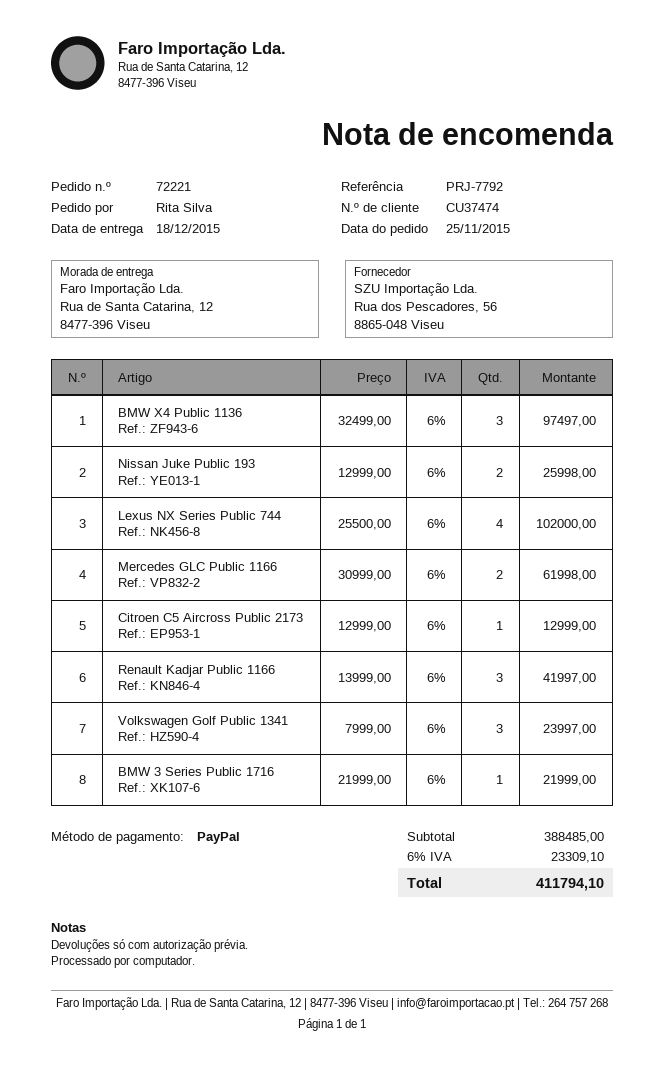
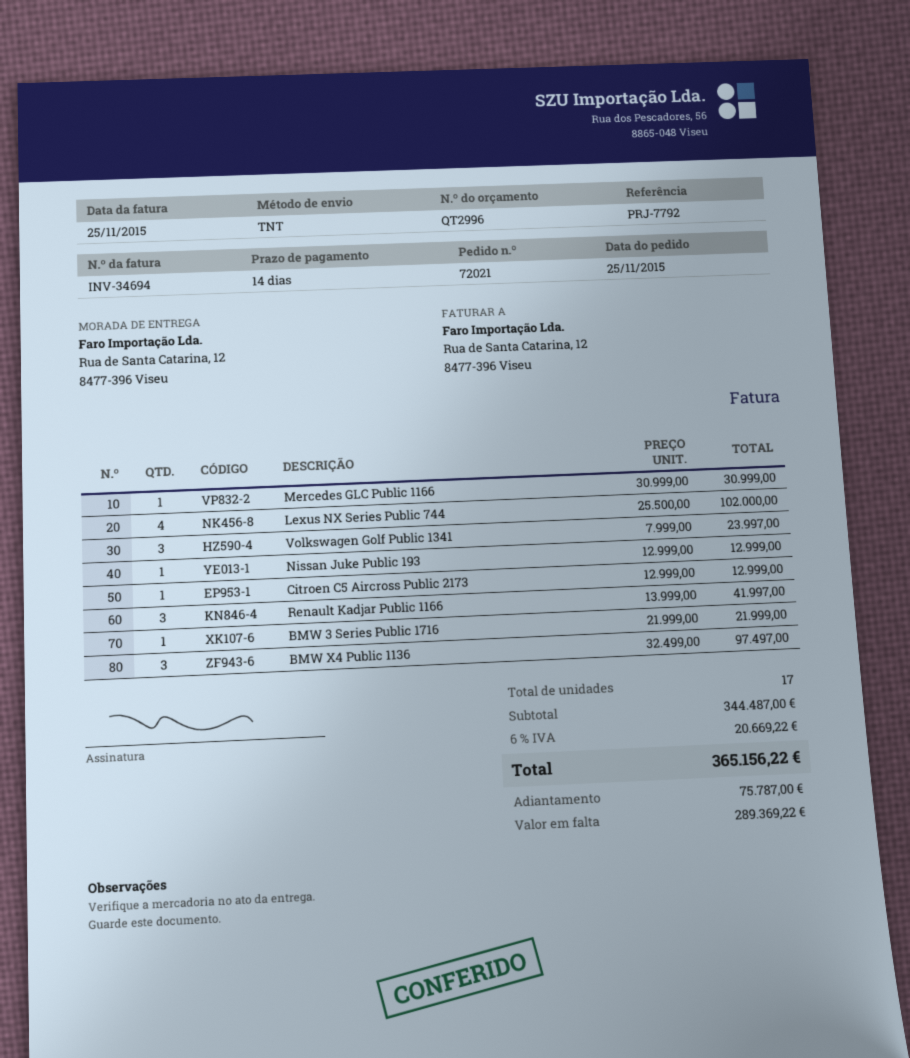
order number: 72221 -> 72021
Nissan Juke Public 193: 2 x 12999.00 = 25998.00 -> 1 x 12999.00 = 12999.00
Mercedes GLC Public 1166: 2 x 30999.00 = 61998.00 -> 1 x 30999.00 = 30999.00
subtotal: 388485.00 -> 344487.00
tax: 6% = 23309.10 -> 6% = 20669.22
total: 411794.10 -> 365156.22

